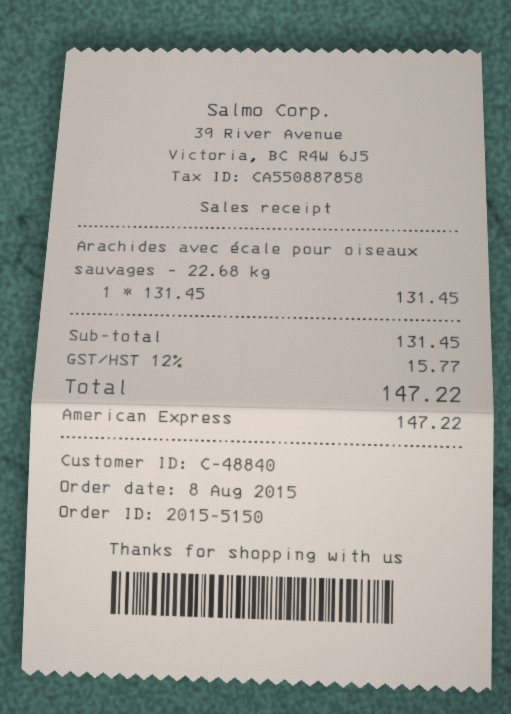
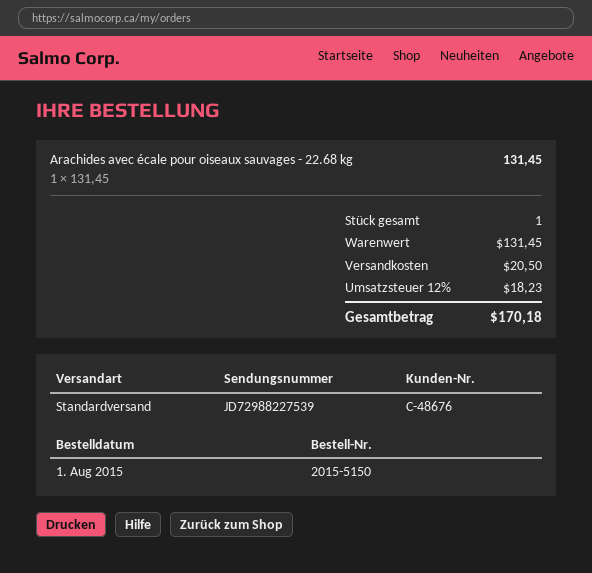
order date: 2015-08-08 -> 2015-08-01
customer number: C-48840 -> C-48676
shipping: none -> 20.50
tax: 12% = 15.77 -> 12% = 18.23
total: 147.22 -> 170.18

